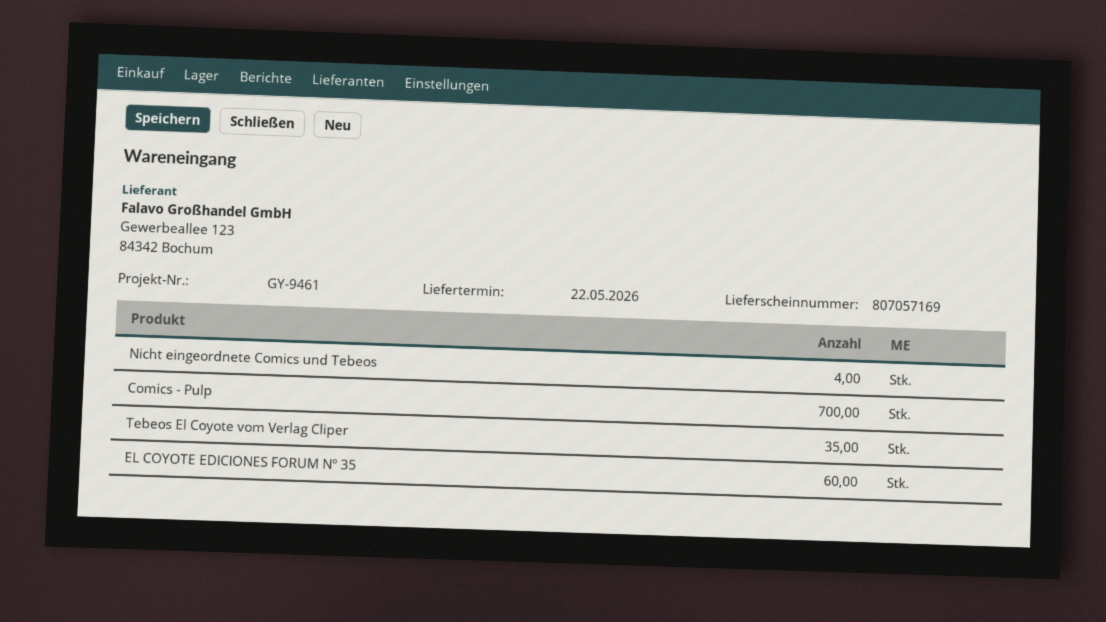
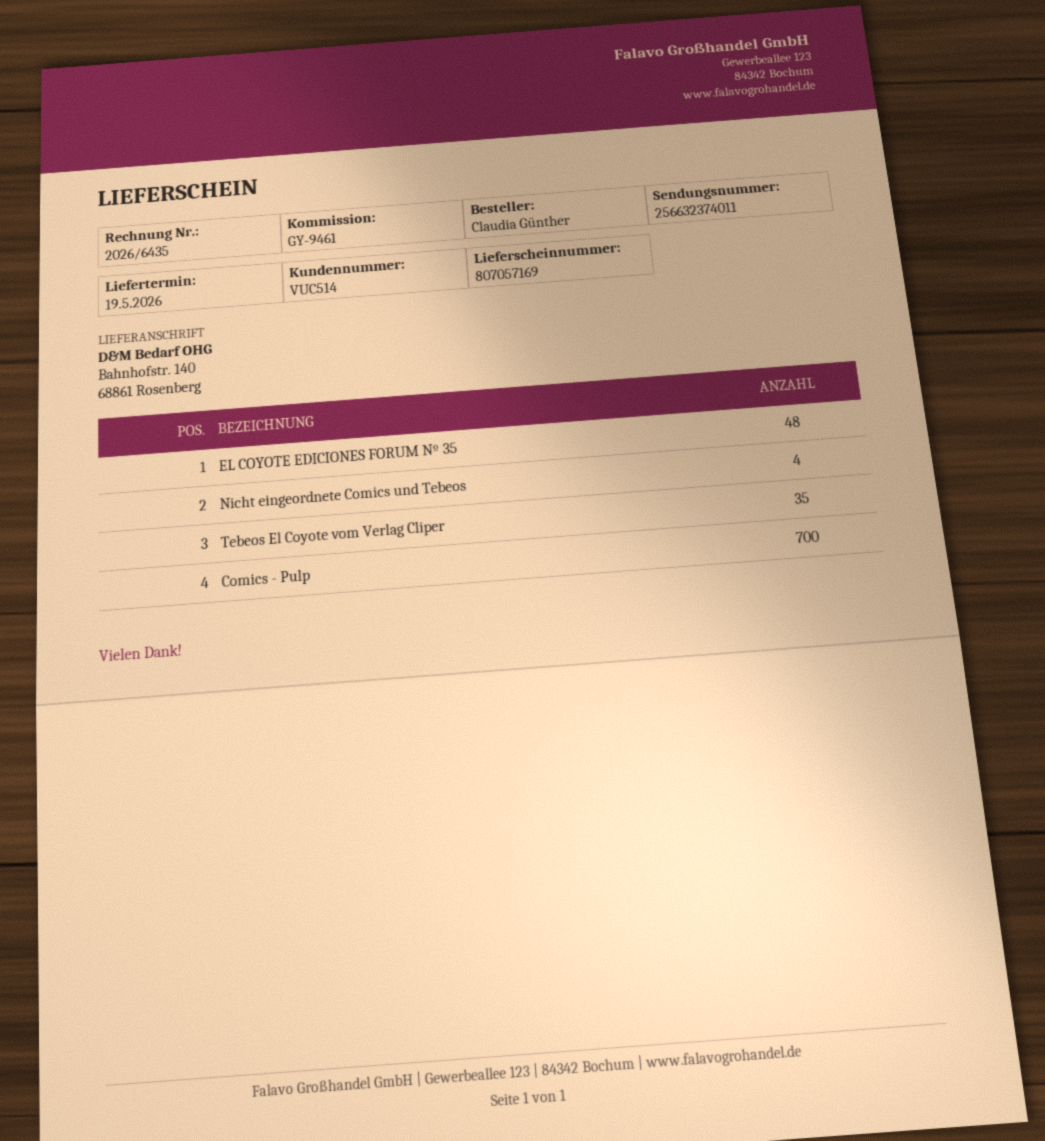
delivery date: 2026-05-22 -> 2026-05-19
EL COYOTE EDICIONES FORUM Nº 35: 60 -> 48

